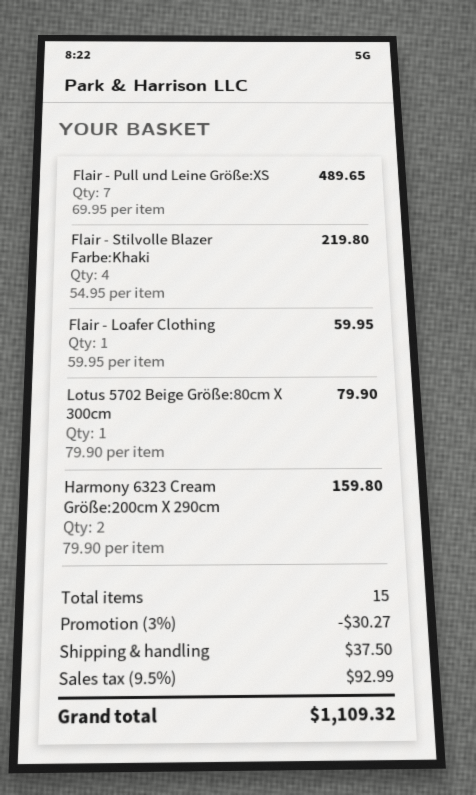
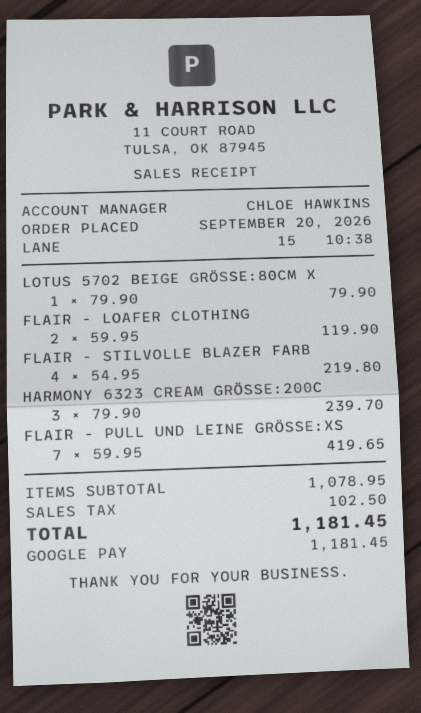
Flair - Pull und Leine Größe:XS: 7 x 69.95 = 489.65 -> 7 x 59.95 = 419.65
Flair - Loafer Clothing: 1 x 59.95 = 59.95 -> 2 x 59.95 = 119.90
Harmony 6323 Cream Größe:200cm X 290cm: 2 x 79.90 = 159.80 -> 3 x 79.90 = 239.70
discount: 3% = 30.27 -> none
shipping: 37.50 -> none
tax: 92.99 -> 102.50
total: 1109.32 -> 1181.45

